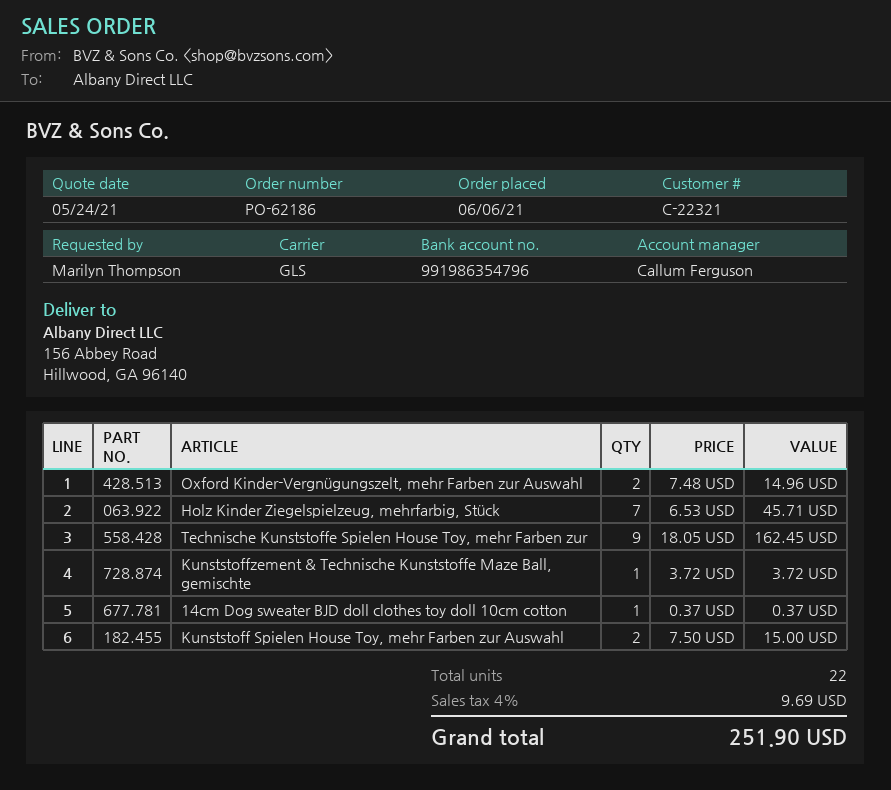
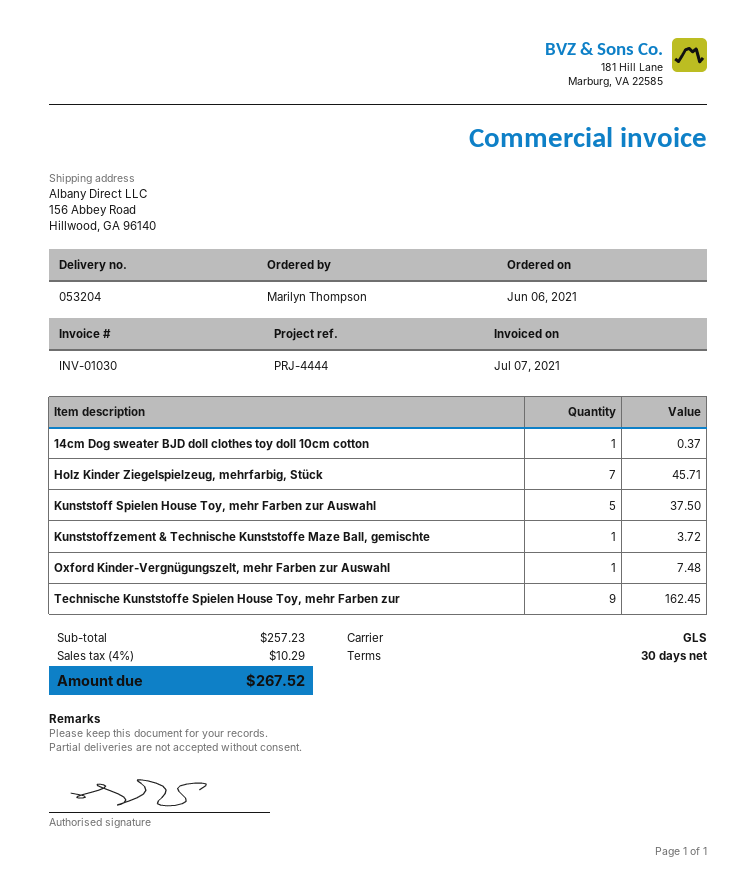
Oxford Kinder-Vergnügungszelt, mehr Farben zur Auswahl: 2 for 14.96 -> 1 for 7.48
Kunststoff Spielen House Toy, mehr Farben zur Auswahl: 2 for 15.00 -> 5 for 37.50
tax: 4% = 9.69 -> 4% = 10.29
total: 251.90 -> 267.52

